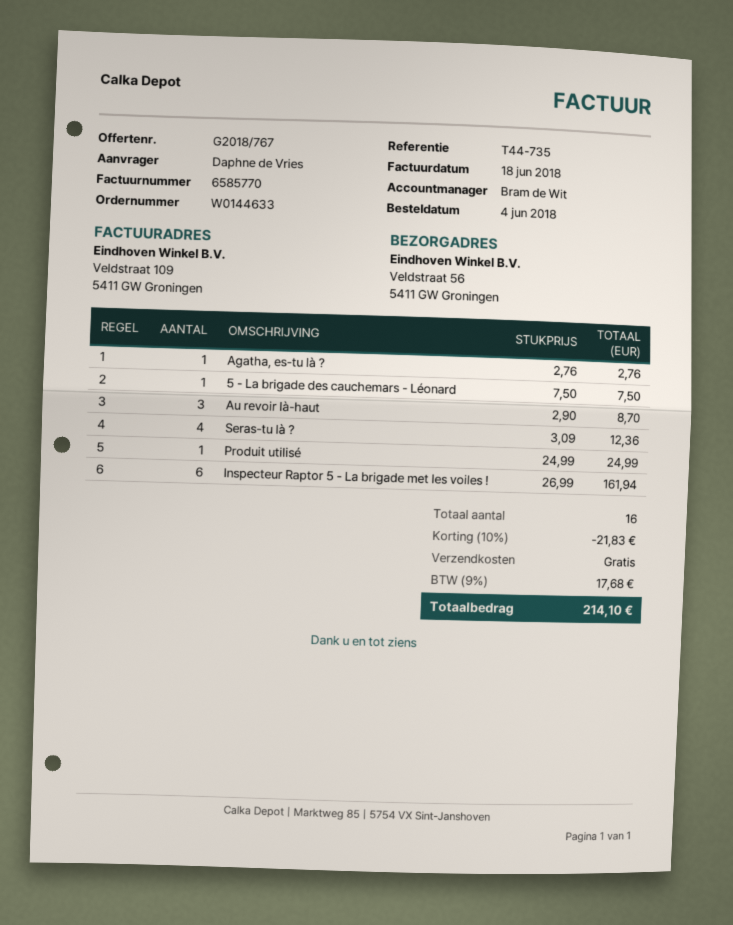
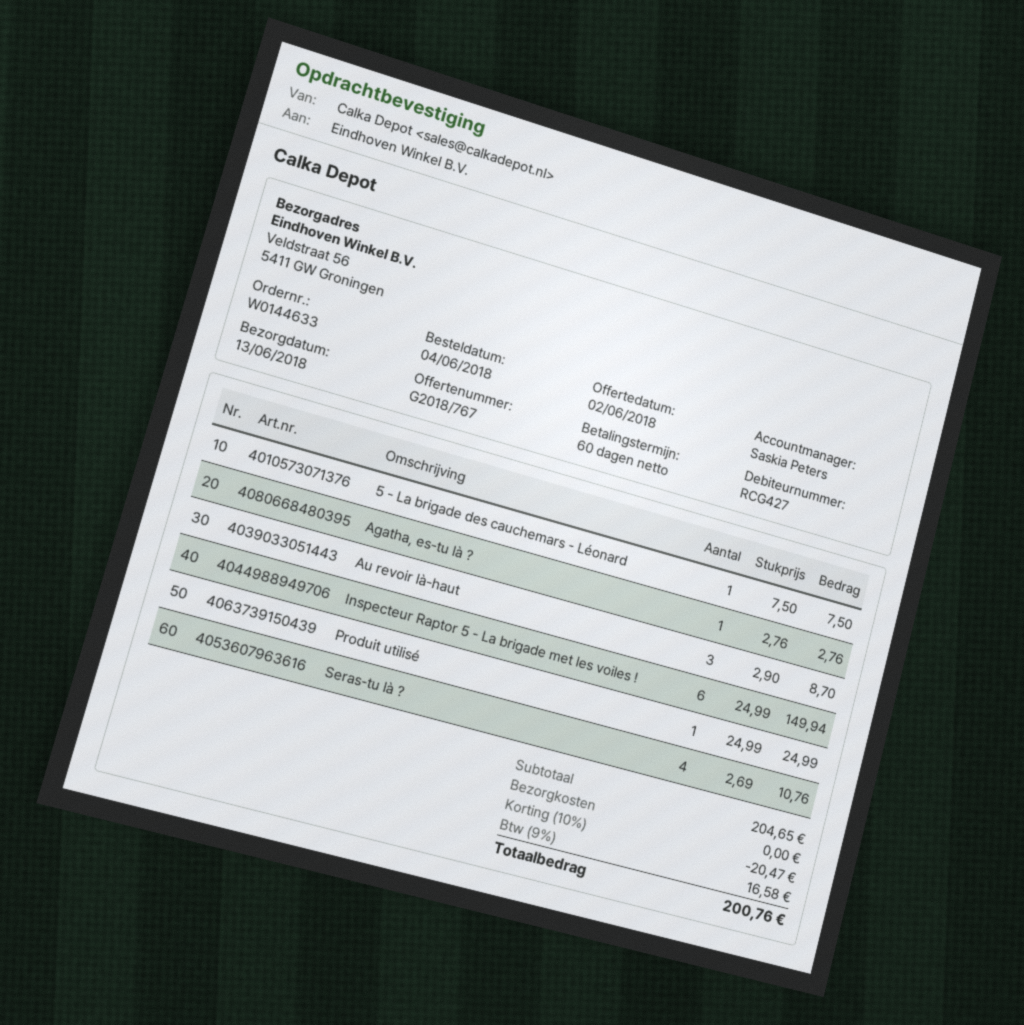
sales rep: Bram de Wit -> Saskia Peters
Seras-tu là ?: 4 x 3.09 = 12.36 -> 4 x 2.69 = 10.76
Inspecteur Raptor 5 - La brigade met les voiles !: 6 x 26.99 = 161.94 -> 6 x 24.99 = 149.94
discount: 10% = 21.83 -> 10% = 20.47
tax: 9% = 17.68 -> 9% = 16.58
total: 214.10 -> 200.76

